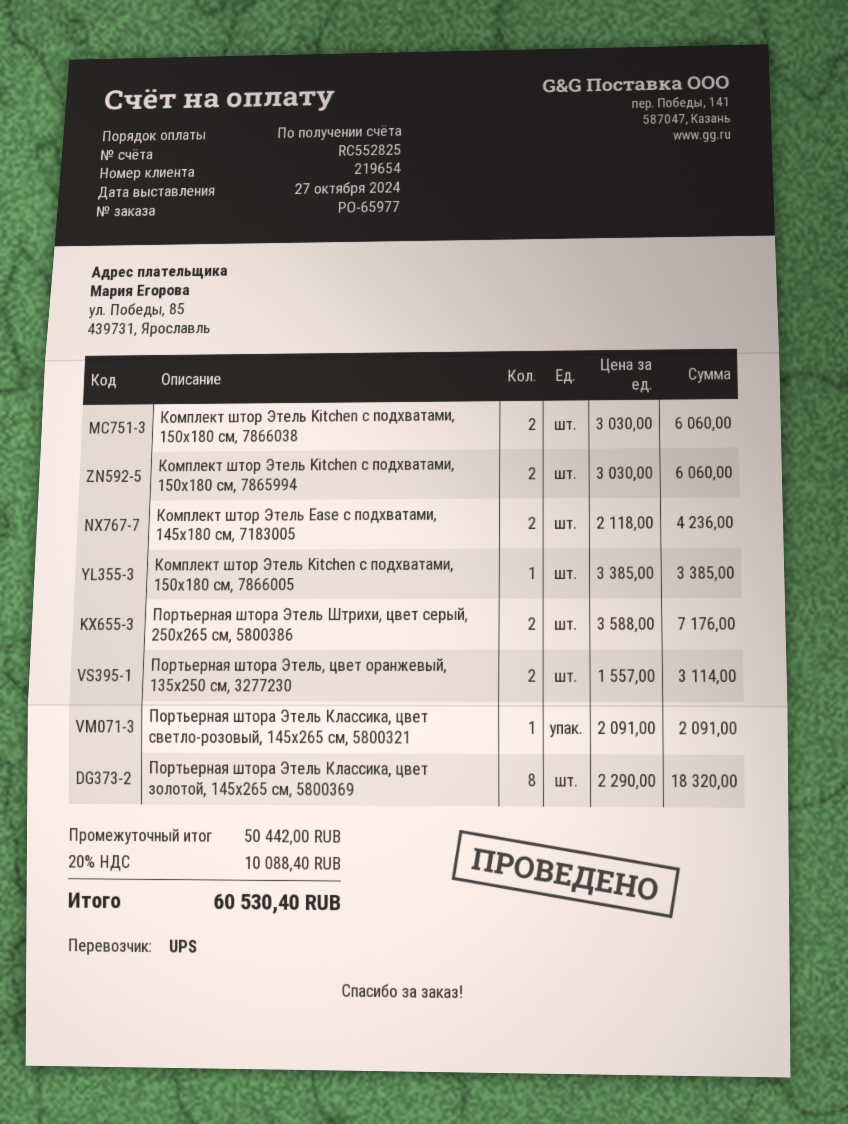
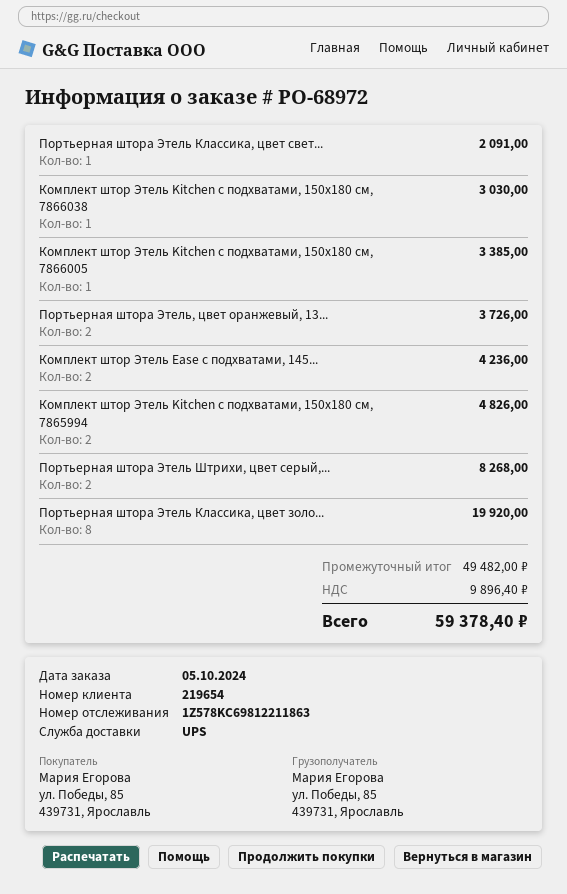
order number: PO-65977 -> PO-68972
Комплект штор Этель Kitchen с подхватами, 150x180 см, 7866038: 2 for 6060.00 -> 1 for 3030.00
Комплект штор Этель Kitchen с подхватами, 150x180 см, 7865994: 2 for 6060.00 -> 2 for 4826.00
Портьерная штора Этель Штрихи, цвет серый, 250x265 см, 5800386: 2 for 7176.00 -> 2 for 8268.00
Портьерная штора Этель, цвет оранжевый, 135x250 см, 3277230: 2 for 3114.00 -> 2 for 3726.00
Портьерная штора Этель Классика, цвет золотой, 145x265 см, 5800369: 8 for 18320.00 -> 8 for 19920.00
subtotal: 50442.00 -> 49482.00
tax: 10088.40 -> 9896.40
total: 60530.40 -> 59378.40

